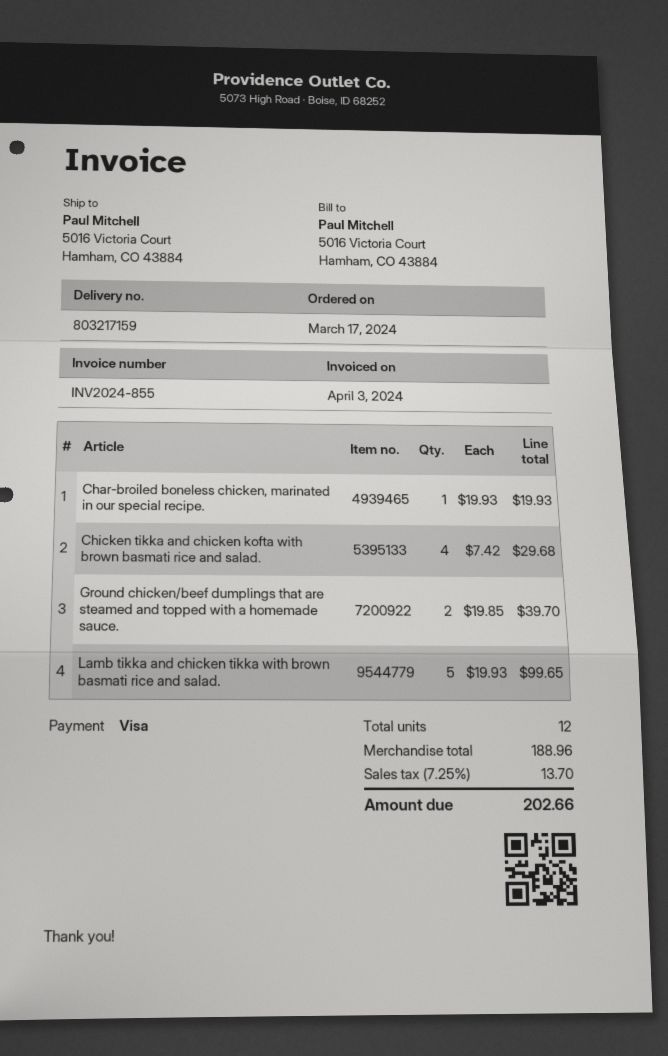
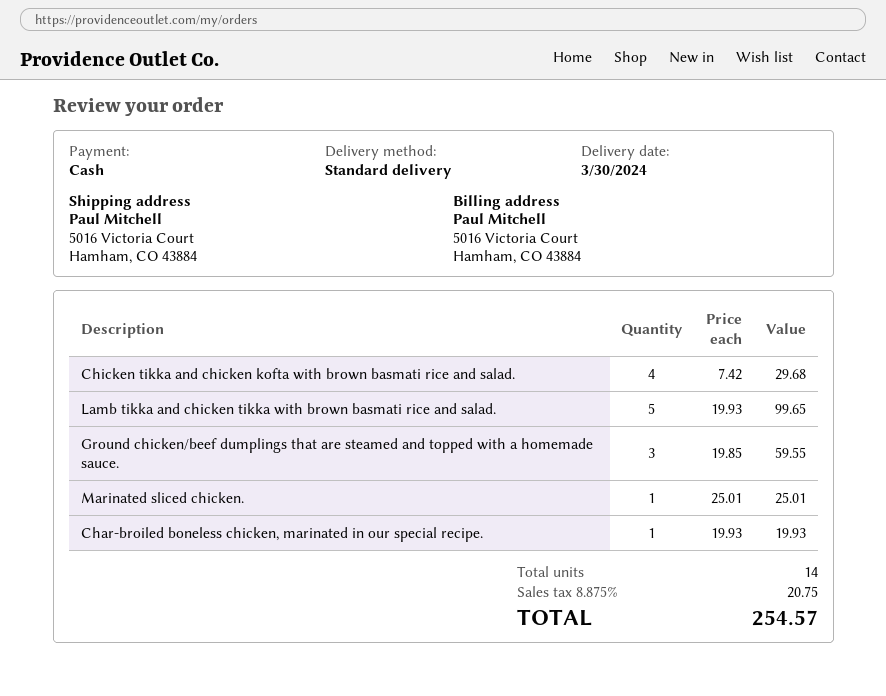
payment method: Visa -> cash
Ground chicken/beef dumplings that are steamed and topped with a homemade sauce.: 2 x 19.85 = 39.70 -> 3 x 19.85 = 59.55
Marinated sliced chicken.: none -> 1 x 25.01 = 25.01
total quantity: 12 -> 14
tax: 7.25% = 13.70 -> 8.875% = 20.75
total: 202.66 -> 254.57

